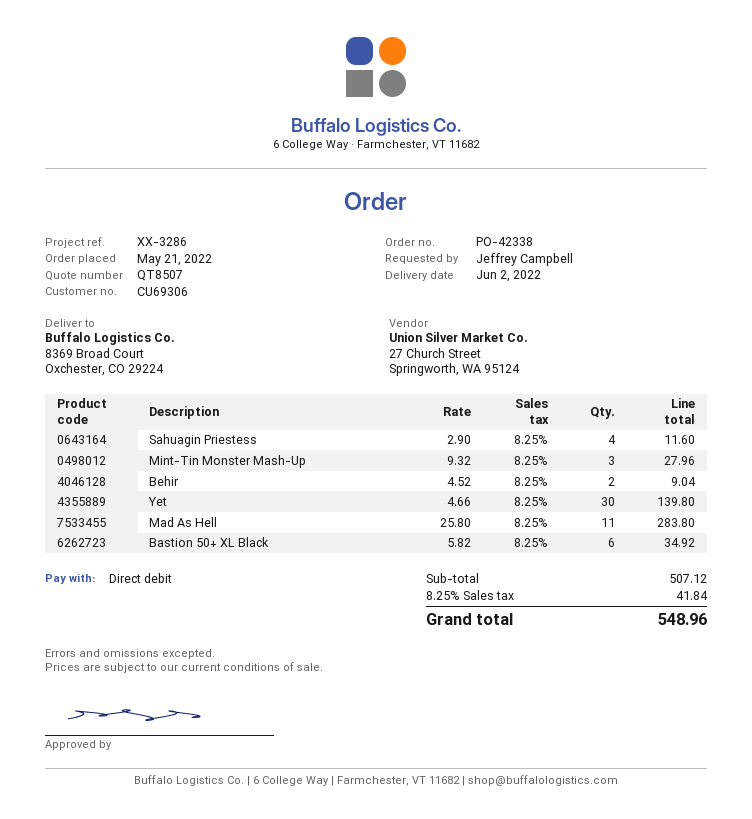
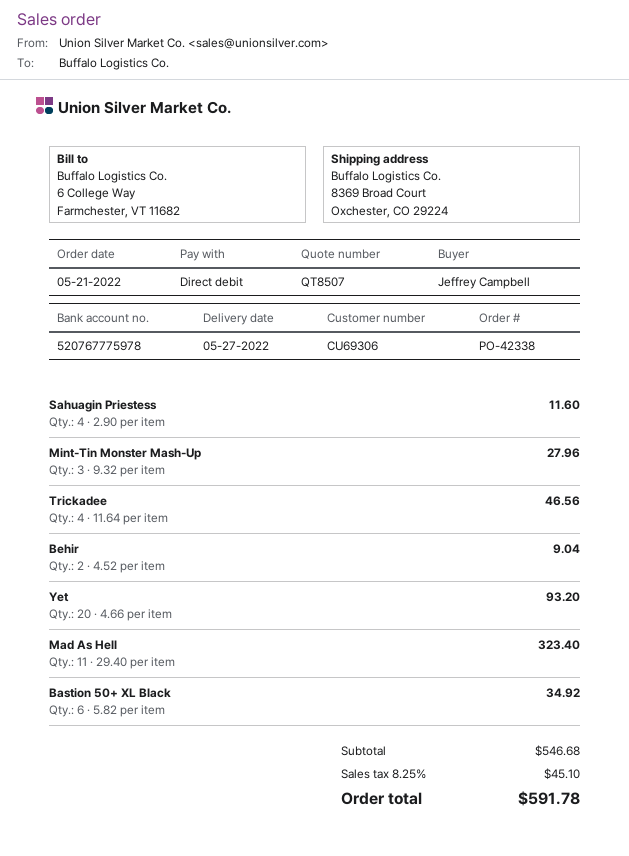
delivery date: 2022-06-02 -> 2022-05-27
Yet: 30 x 4.66 = 139.80 -> 20 x 4.66 = 93.20
Mad As Hell: 11 x 25.80 = 283.80 -> 11 x 29.40 = 323.40
Trickadee: none -> 4 x 11.64 = 46.56
subtotal: 507.12 -> 546.68
tax: 8.25% = 41.84 -> 8.25% = 45.10
total: 548.96 -> 591.78

